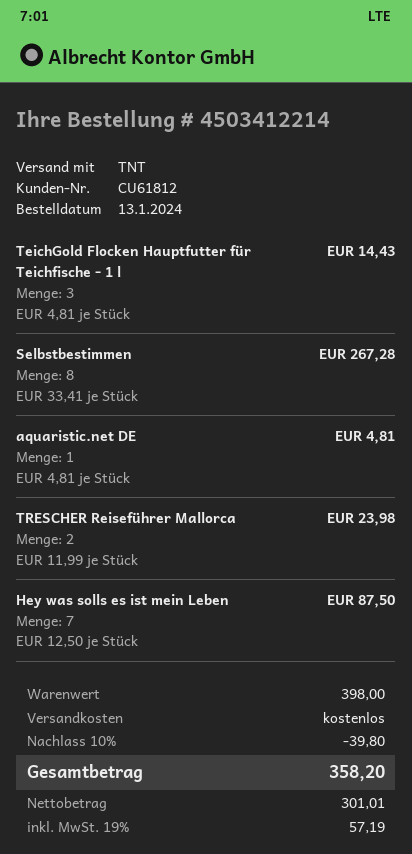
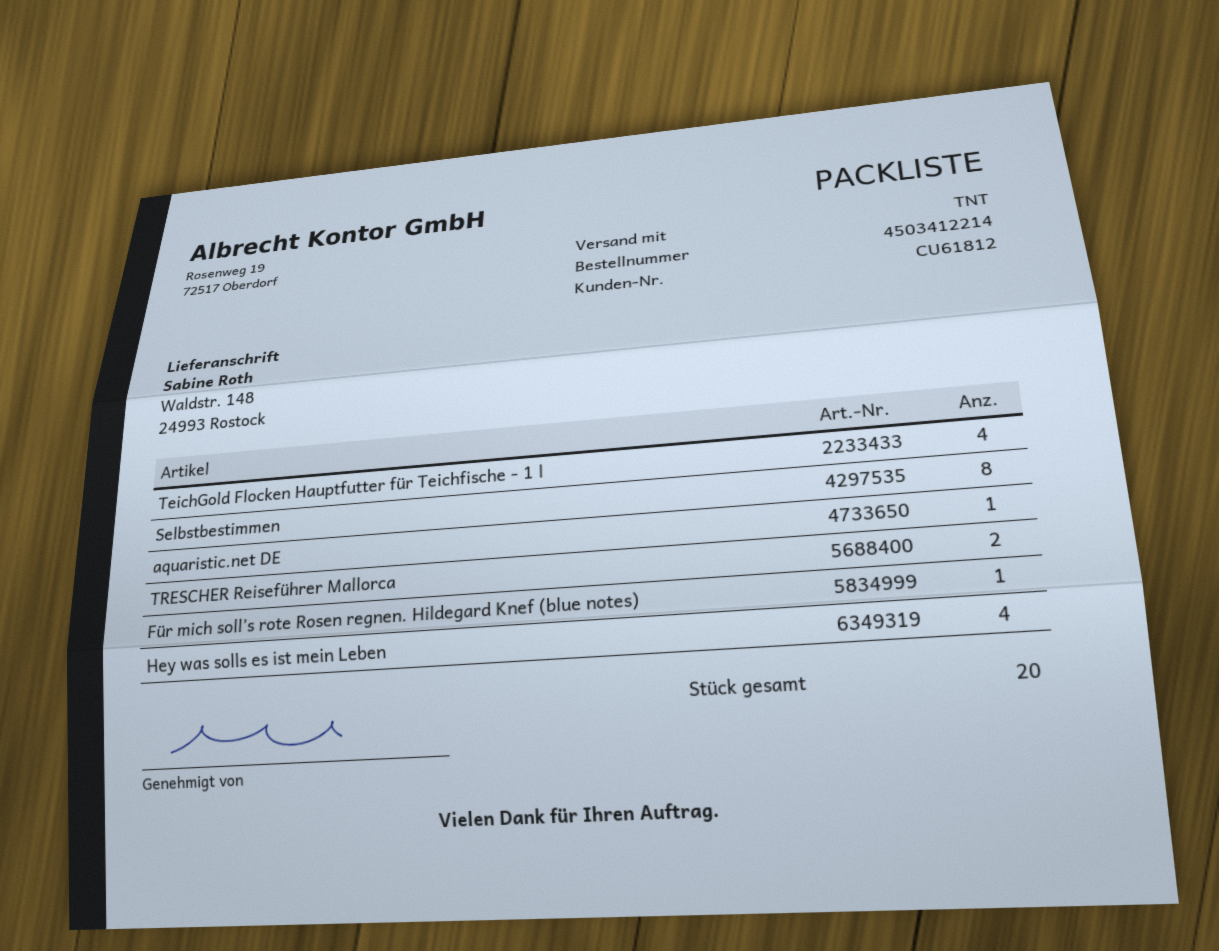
TeichGold Flocken Hauptfutter für Teichfische - 1 l: 3 -> 4
Hey was solls es ist mein Leben: 7 -> 4
Für mich soll’s rote Rosen regnen. Hildegard Knef (blue notes): none -> 1

